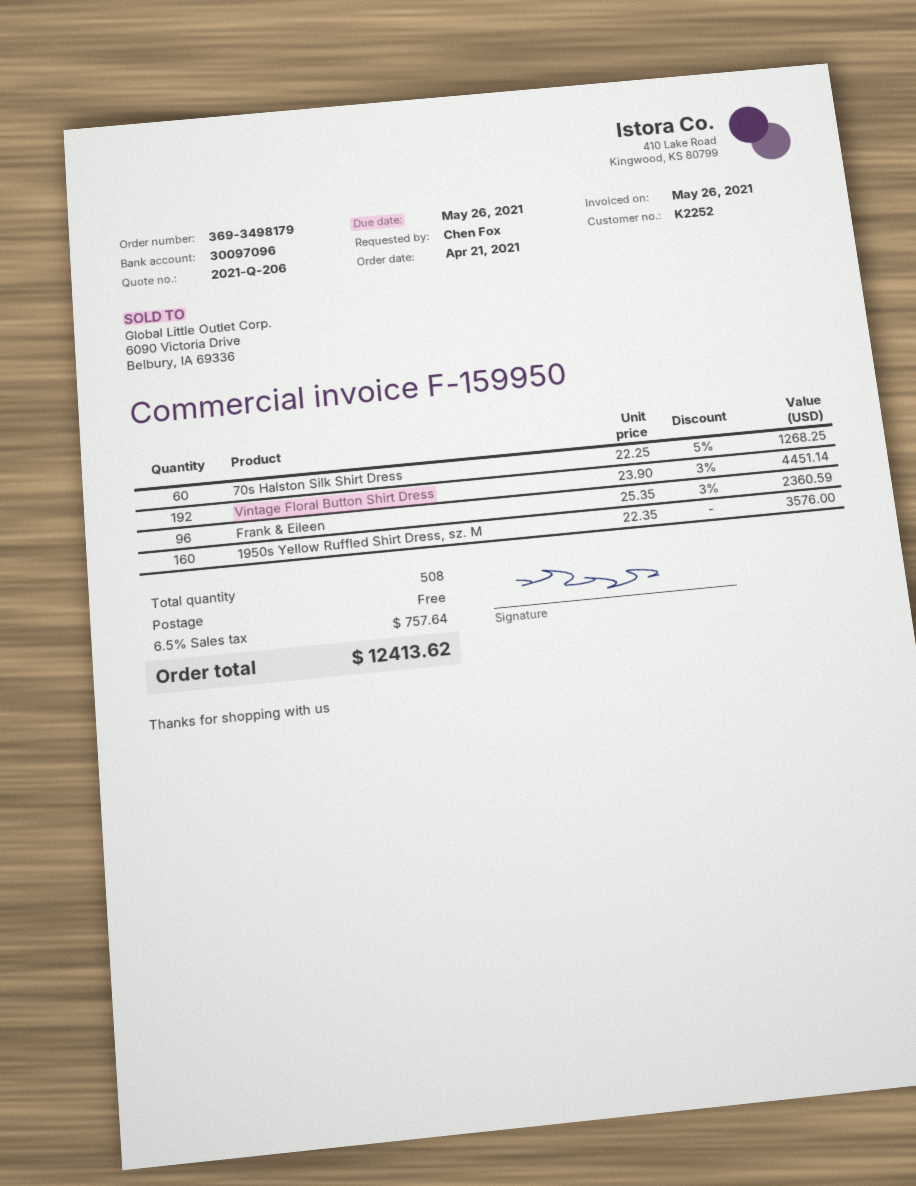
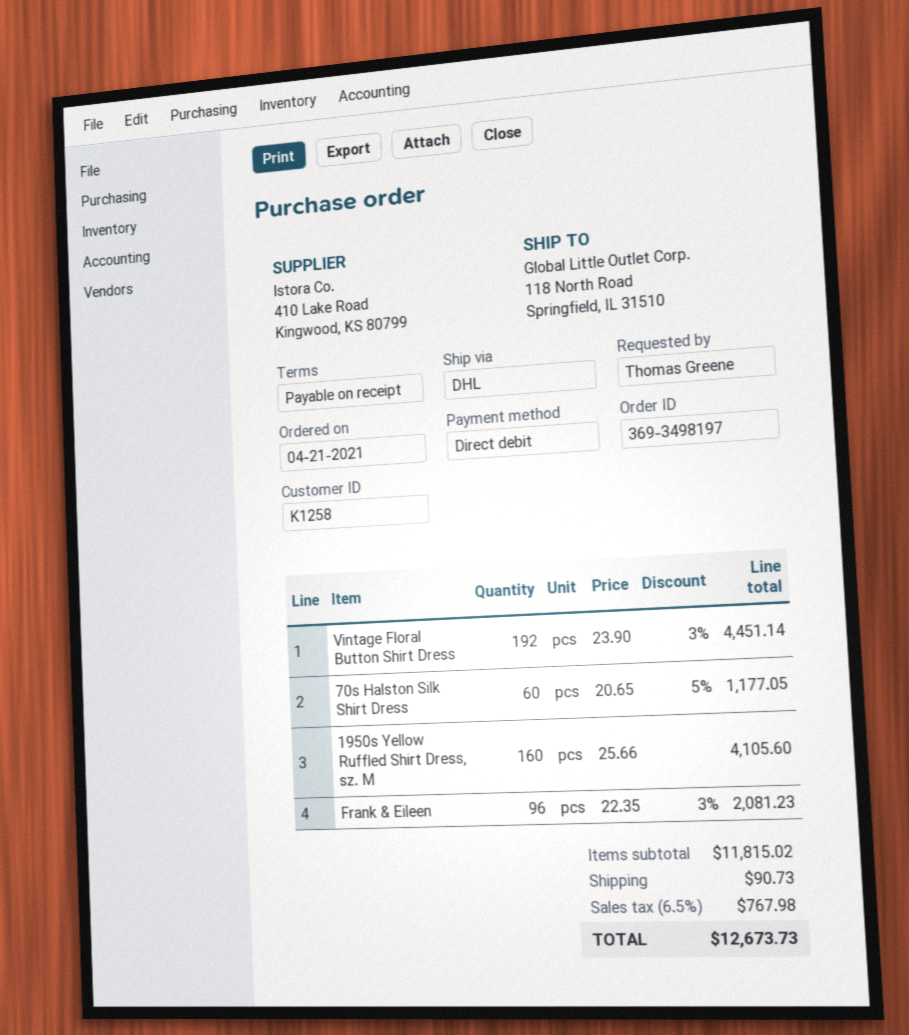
order number: 369-3498179 -> 369-3498197
customer number: K2252 -> K1258
ordered by: Chen Fox -> Thomas Greene
70s Halston Silk Shirt Dress: 60 x 22.25 - 5% = 1268.25 -> 60 x 20.65 - 5% = 1177.05
Frank & Eileen: 96 x 25.35 - 3% = 2360.59 -> 96 x 22.35 - 3% = 2081.23
1950s Yellow Ruffled Shirt Dress, sz. M: 160 x 22.35 = 3576.00 -> 160 x 25.66 = 4105.60
shipping: 0.00 -> 90.73
tax: 6.5% = 757.64 -> 6.5% = 767.98
total: 12413.62 -> 12673.73

